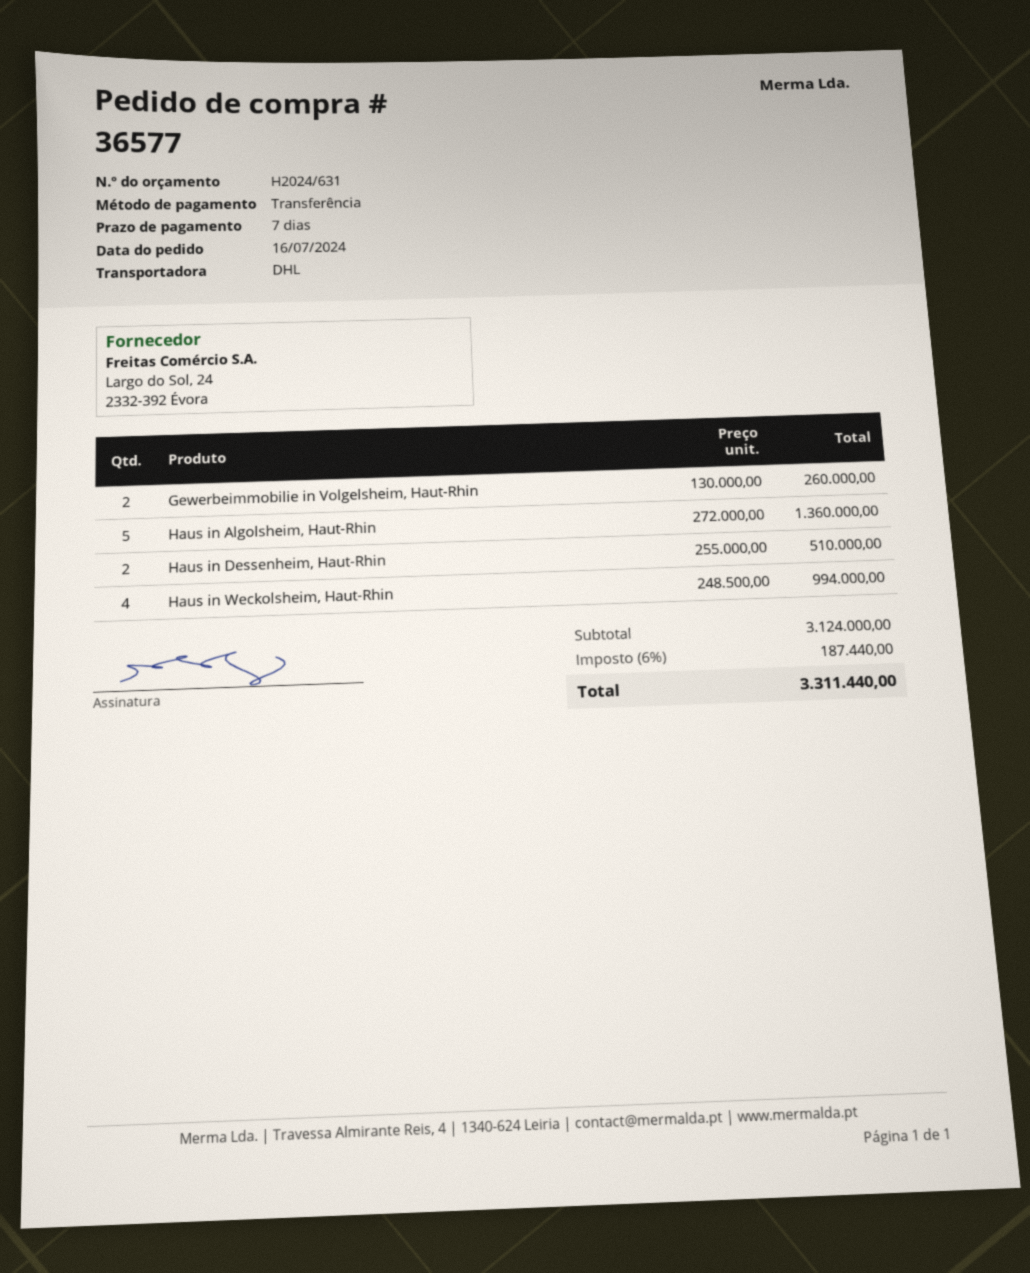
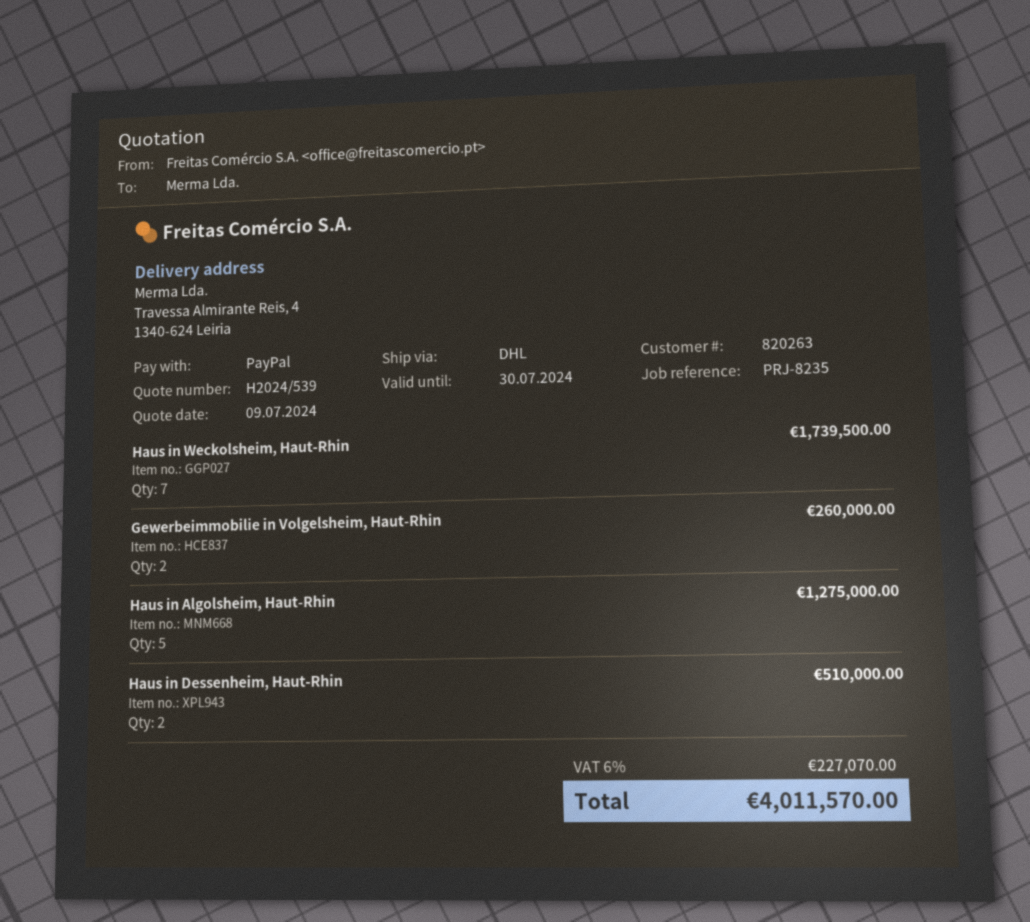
quote number: H2024/631 -> H2024/539
payment method: bank transfer -> PayPal
Haus in Algolsheim, Haut-Rhin: 5 for 1360000.00 -> 5 for 1275000.00
Haus in Weckolsheim, Haut-Rhin: 4 for 994000.00 -> 7 for 1739500.00
tax: 6% = 187440.00 -> 6% = 227070.00
total: 3311440.00 -> 4011570.00

